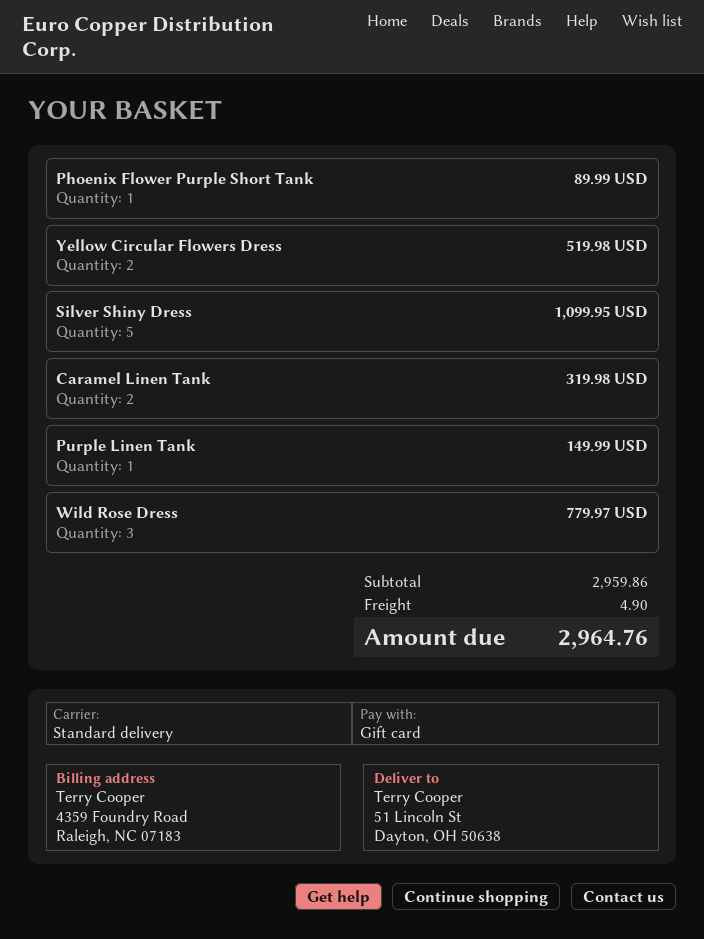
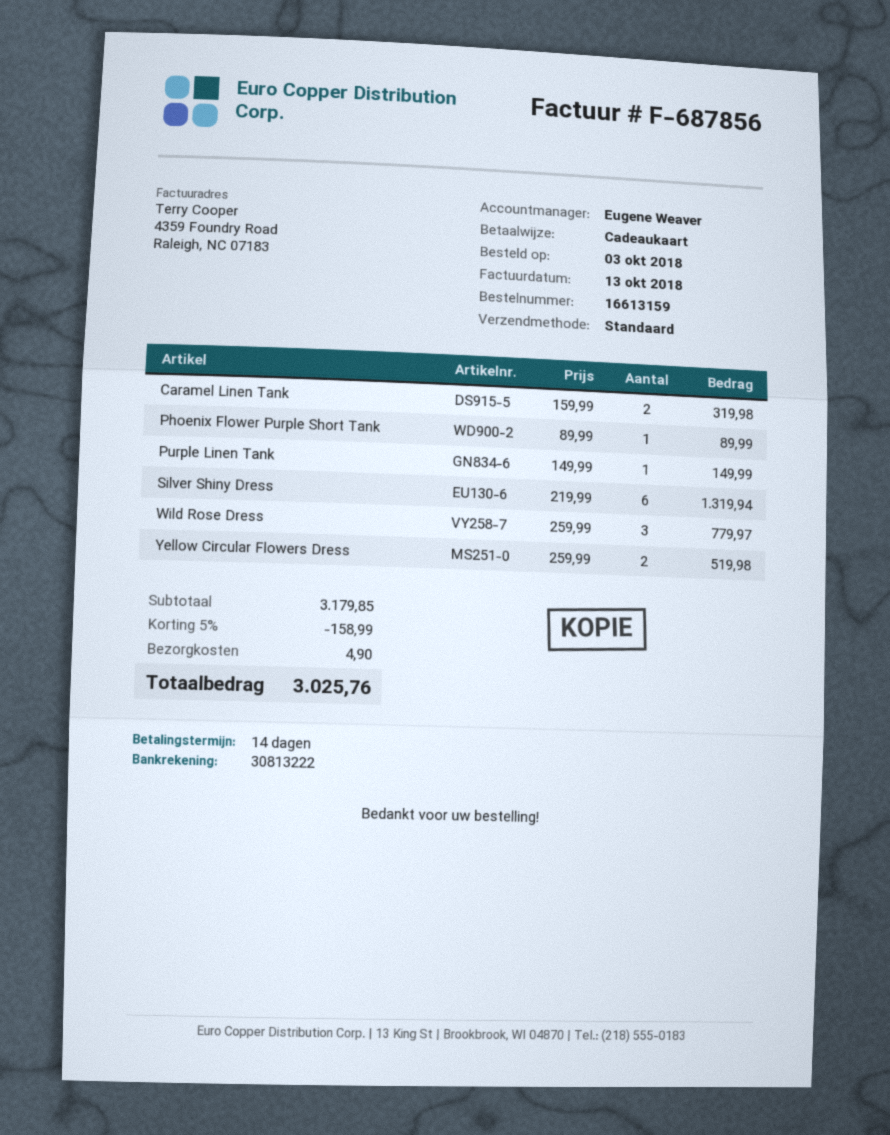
Silver Shiny Dress: 5 for 1099.95 -> 6 for 1319.94
subtotal: 2959.86 -> 3179.85
discount: none -> 5% = 158.99
total: 2964.76 -> 3025.76

